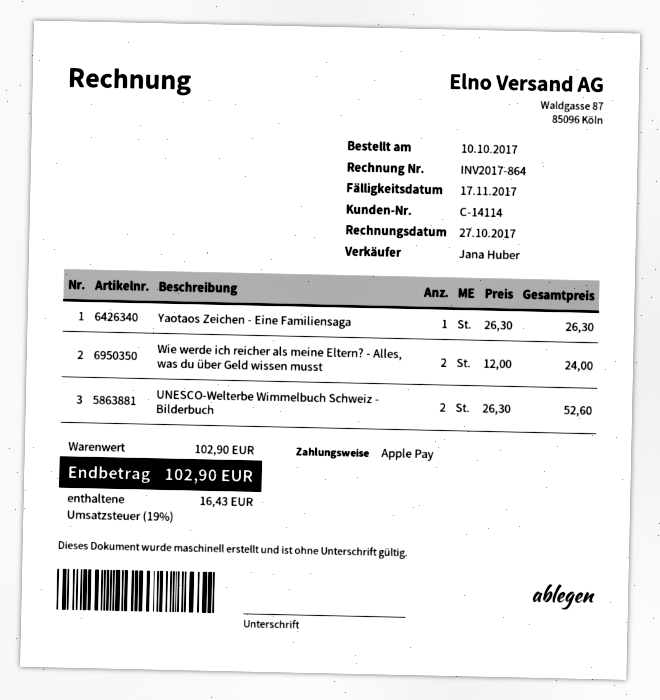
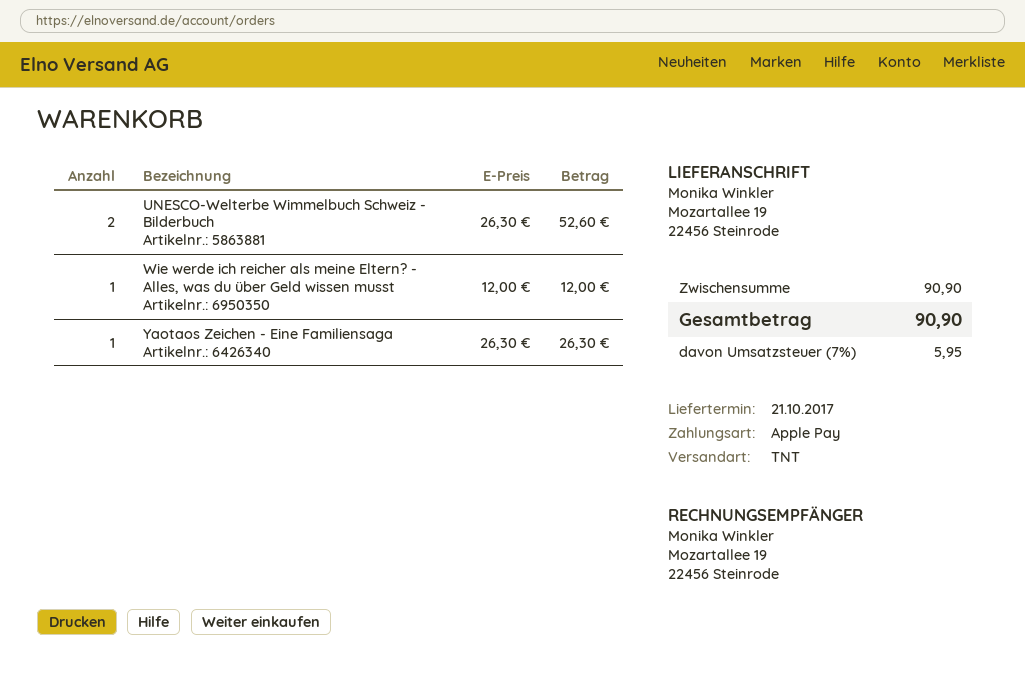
Wie werde ich reicher als meine Eltern? - Alles, was du über Geld wissen musst: 2 x 12.00 = 24.00 -> 1 x 12.00 = 12.00
subtotal: 102.90 -> 90.90
tax: 19% = 16.43 -> 7% = 5.95
total: 102.90 -> 90.90

